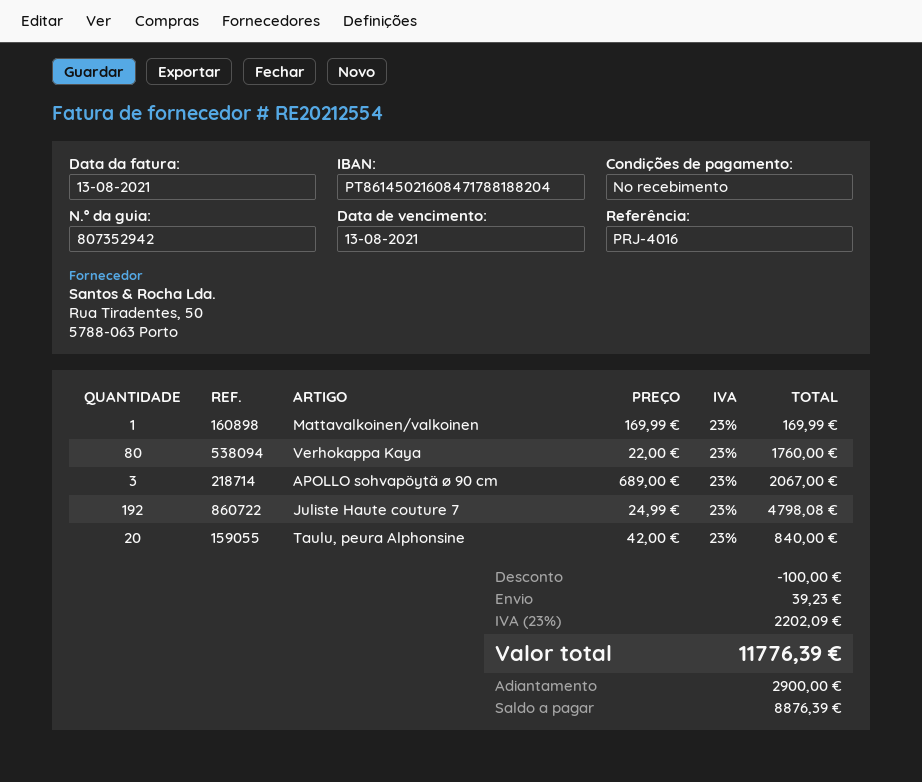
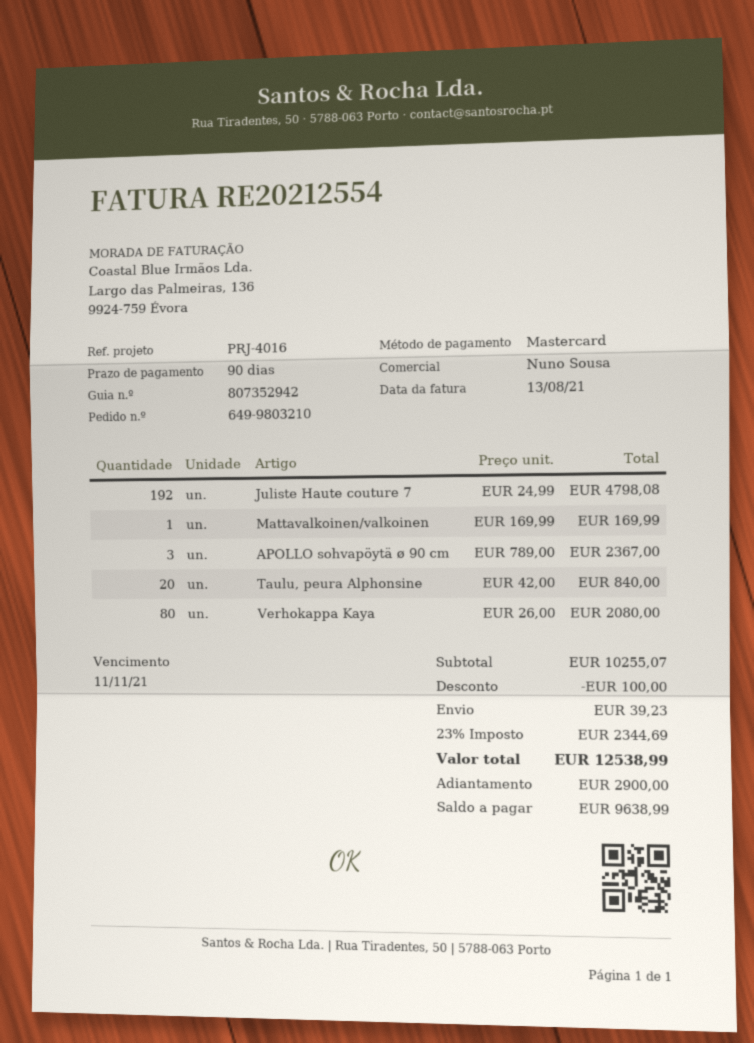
payment terms: on receipt -> 90 days
due date: 2021-08-13 -> 2021-11-11
Verhokappa Kaya: 80 x 22.00 = 1760.00 -> 80 x 26.00 = 2080.00
APOLLO sohvapöytä ø 90 cm: 3 x 689.00 = 2067.00 -> 3 x 789.00 = 2367.00
tax: 23% = 2202.09 -> 23% = 2344.69
total: 11776.39 -> 12538.99
balance: 8876.39 -> 9638.99

